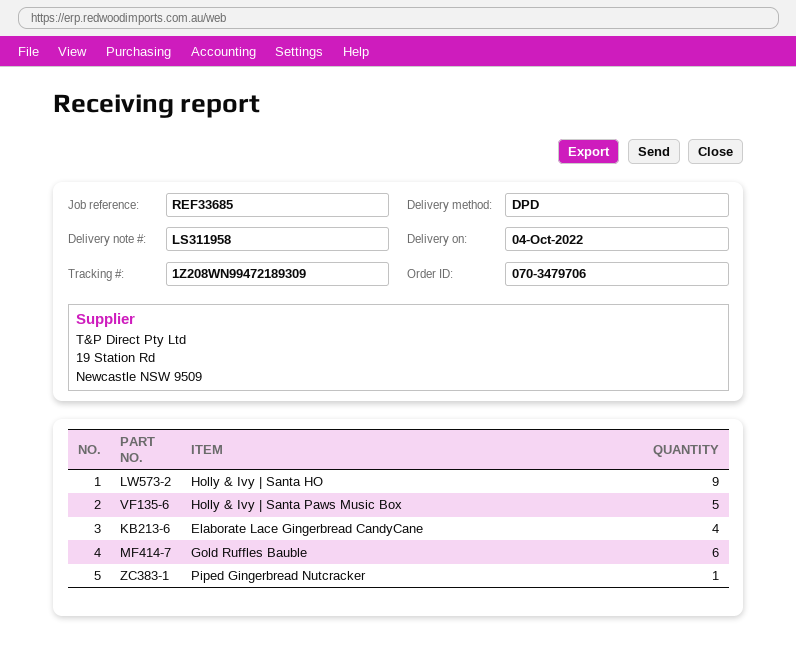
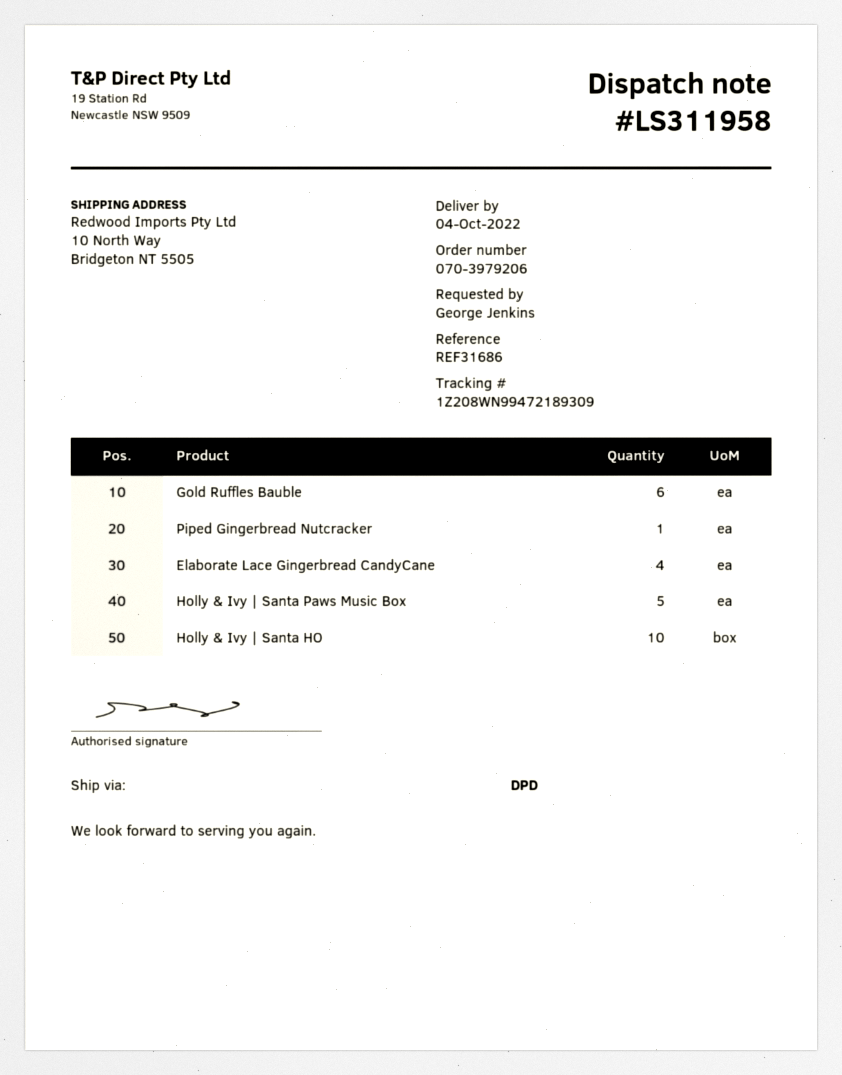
order number: 070-3479706 -> 070-3979206
reference: REF33685 -> REF31686
Holly & Ivy | Santa HO: 9 -> 10

